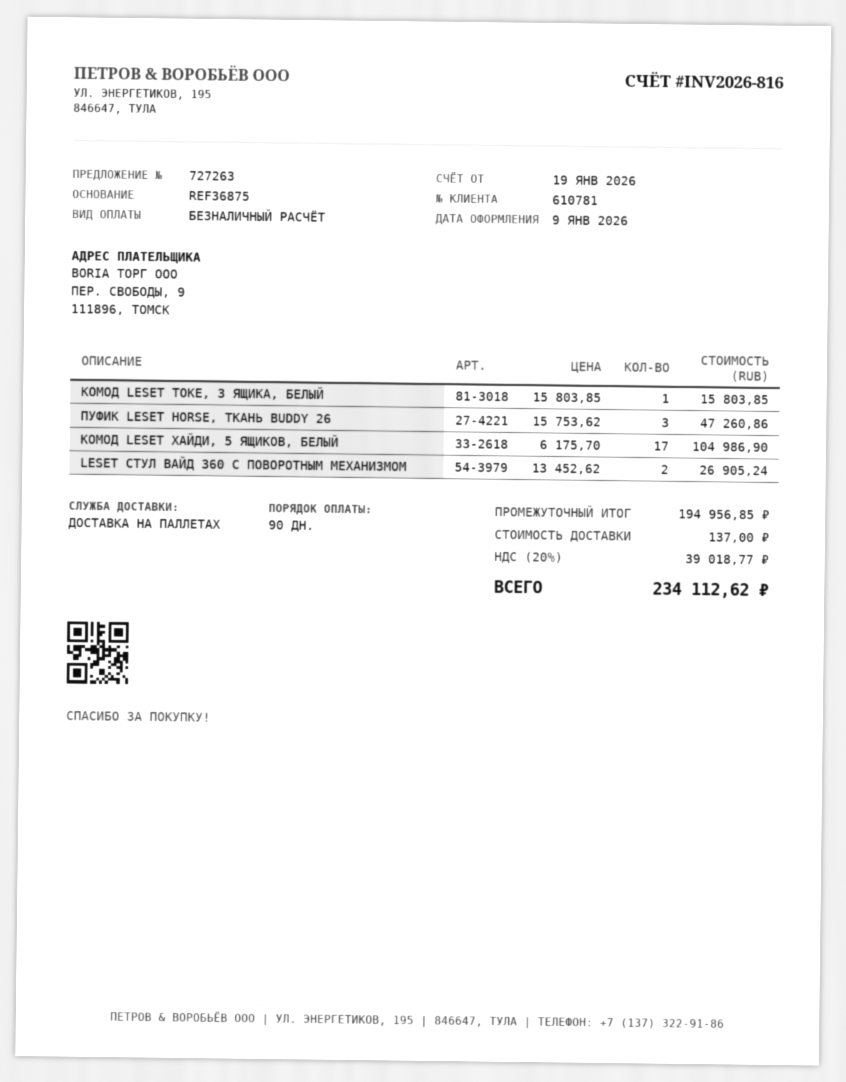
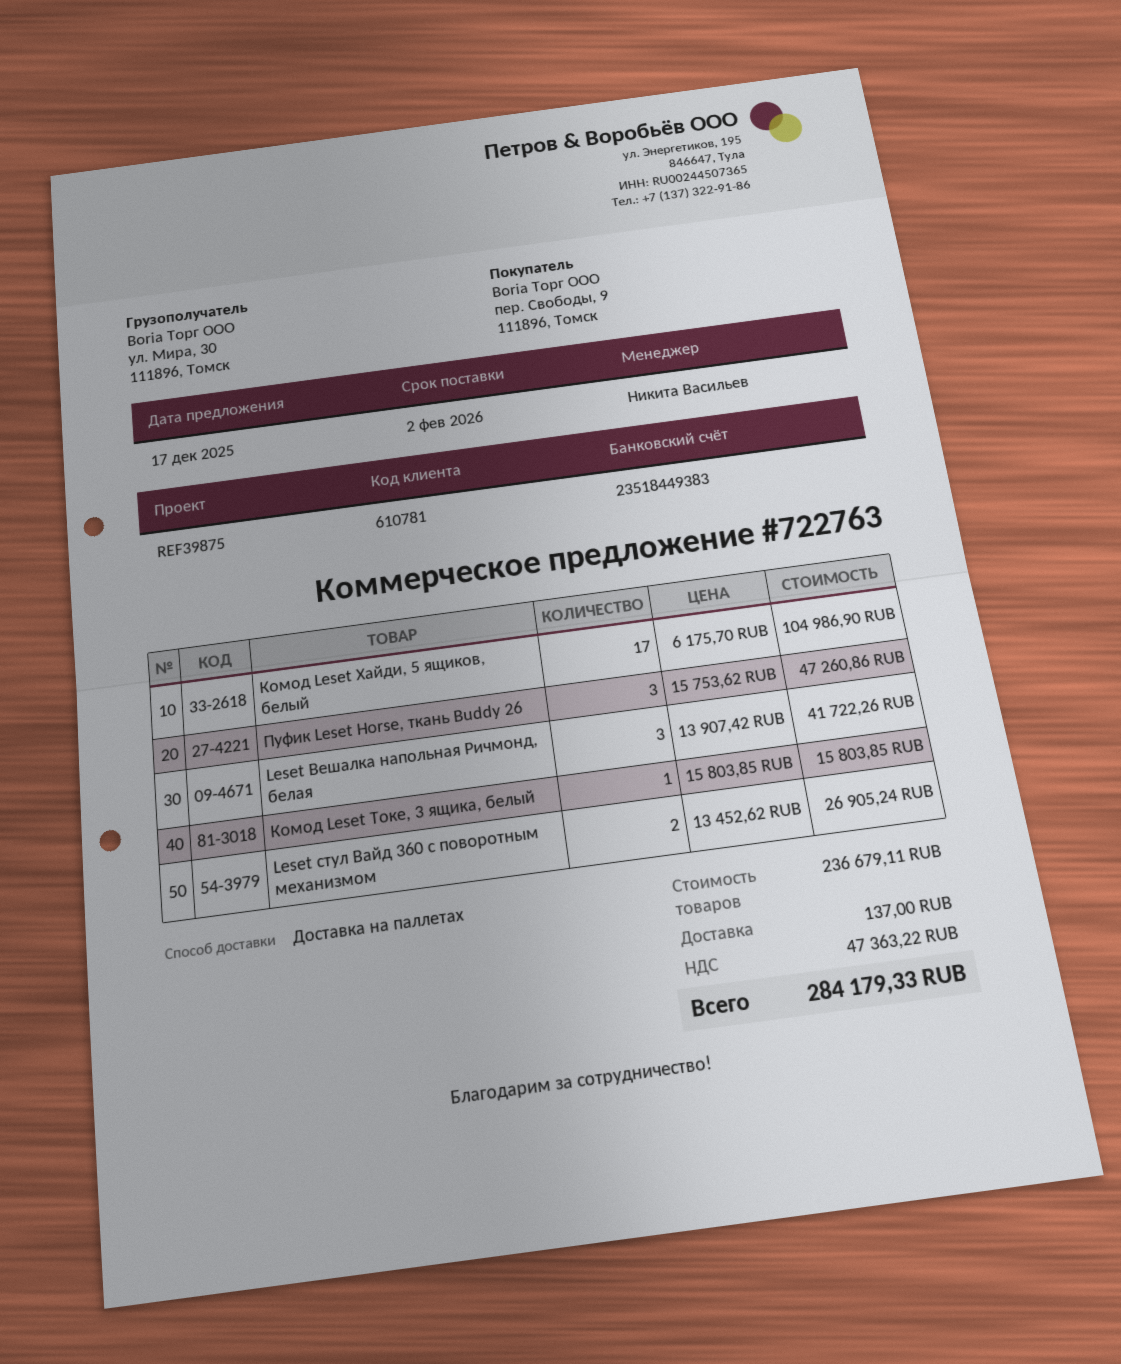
quote number: 727263 -> 722763
reference: REF36875 -> REF39875
Leset Вешалка напольная Ричмонд, белая: none -> 3 x 13907.42 = 41722.26
subtotal: 194956.85 -> 236679.11
tax: 39018.77 -> 47363.22
total: 234112.62 -> 284179.33

